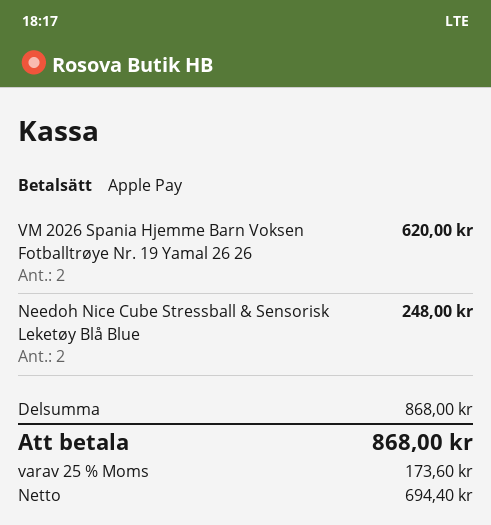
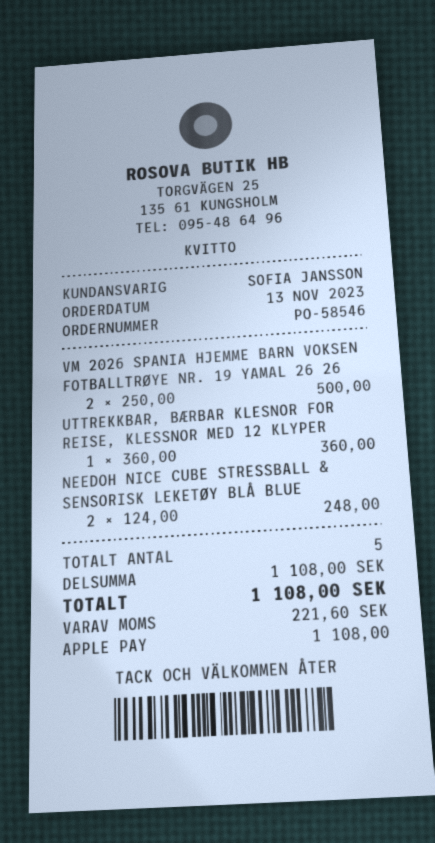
VM 2026 Spania Hjemme Barn Voksen Fotballtrøye Nr. 19 Yamal 26 26: 2 for 620.00 -> 2 for 500.00
UTTREKKBAR, BÆRBAR KLESNOR FOR REISE, KLESSNOR MED 12 KLYPER: none -> 1 for 360.00
subtotal: 868.00 -> 1108.00
tax: 173.60 -> 221.60
total: 868.00 -> 1108.00

